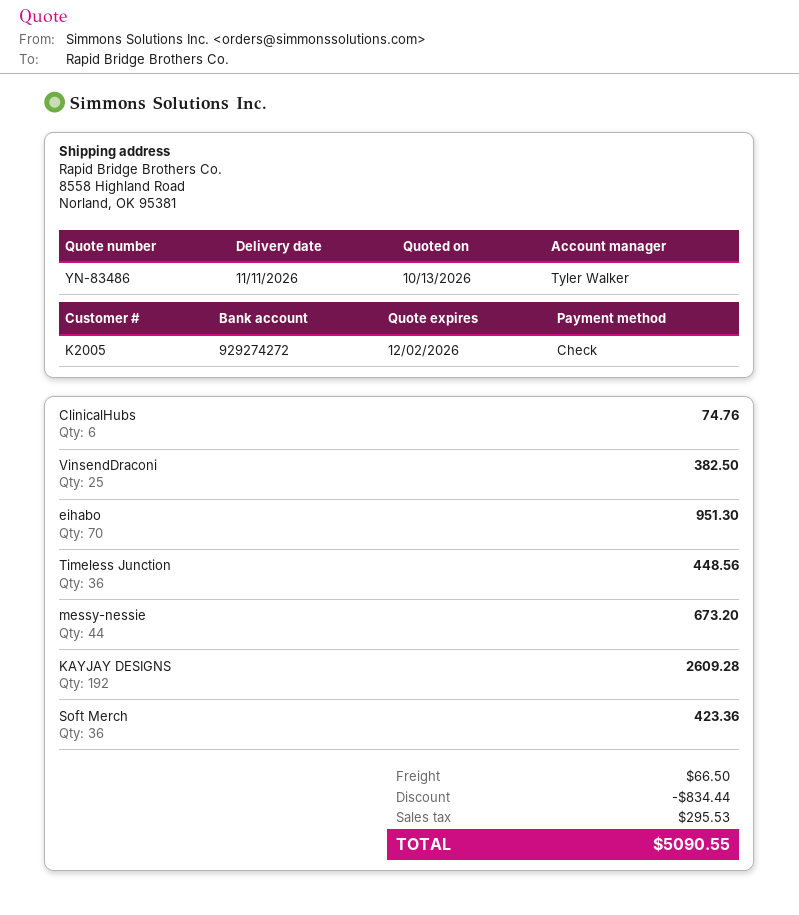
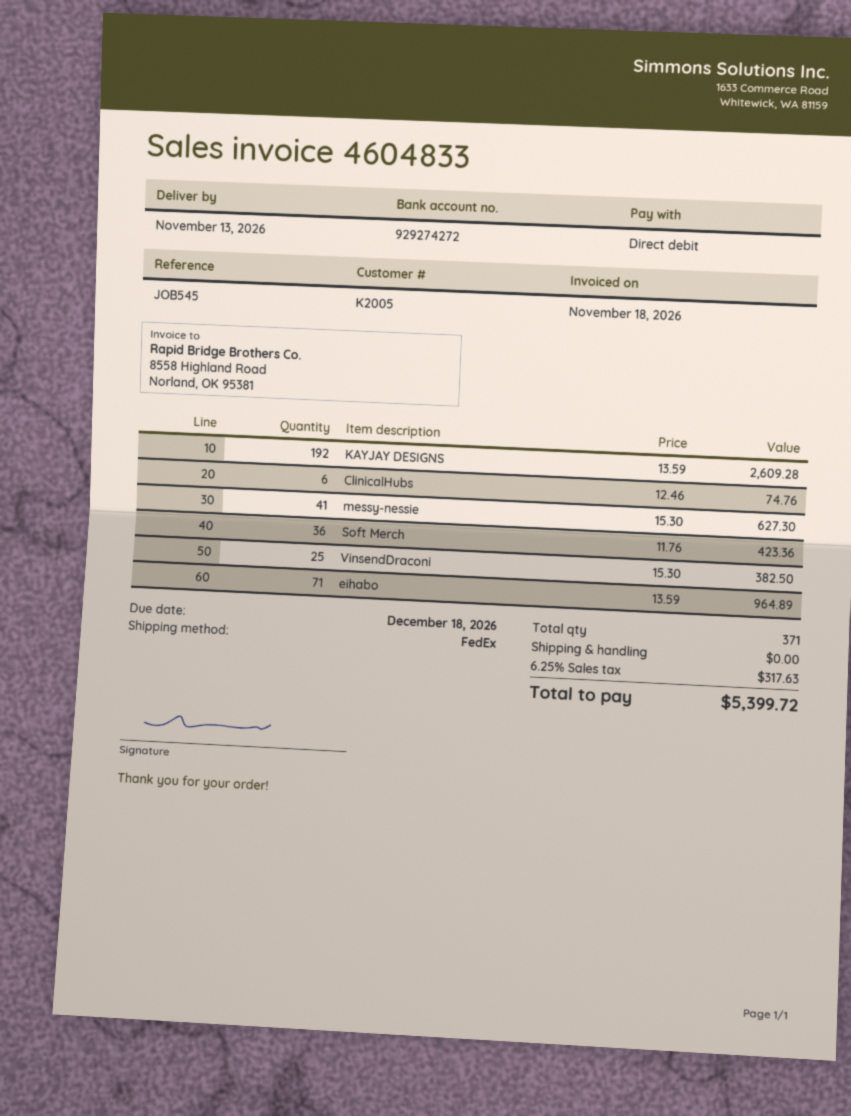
delivery date: 2026-11-11 -> 2026-11-13
payment method: cheque -> direct debit
eihabo: 70 for 951.30 -> 71 for 964.89
Timeless Junction: 36 for 448.56 -> none
messy-nessie: 44 for 673.20 -> 41 for 627.30
discount: 834.44 -> none
shipping: 66.50 -> 0.00
tax: 295.53 -> 317.63
total: 5090.55 -> 5399.72

